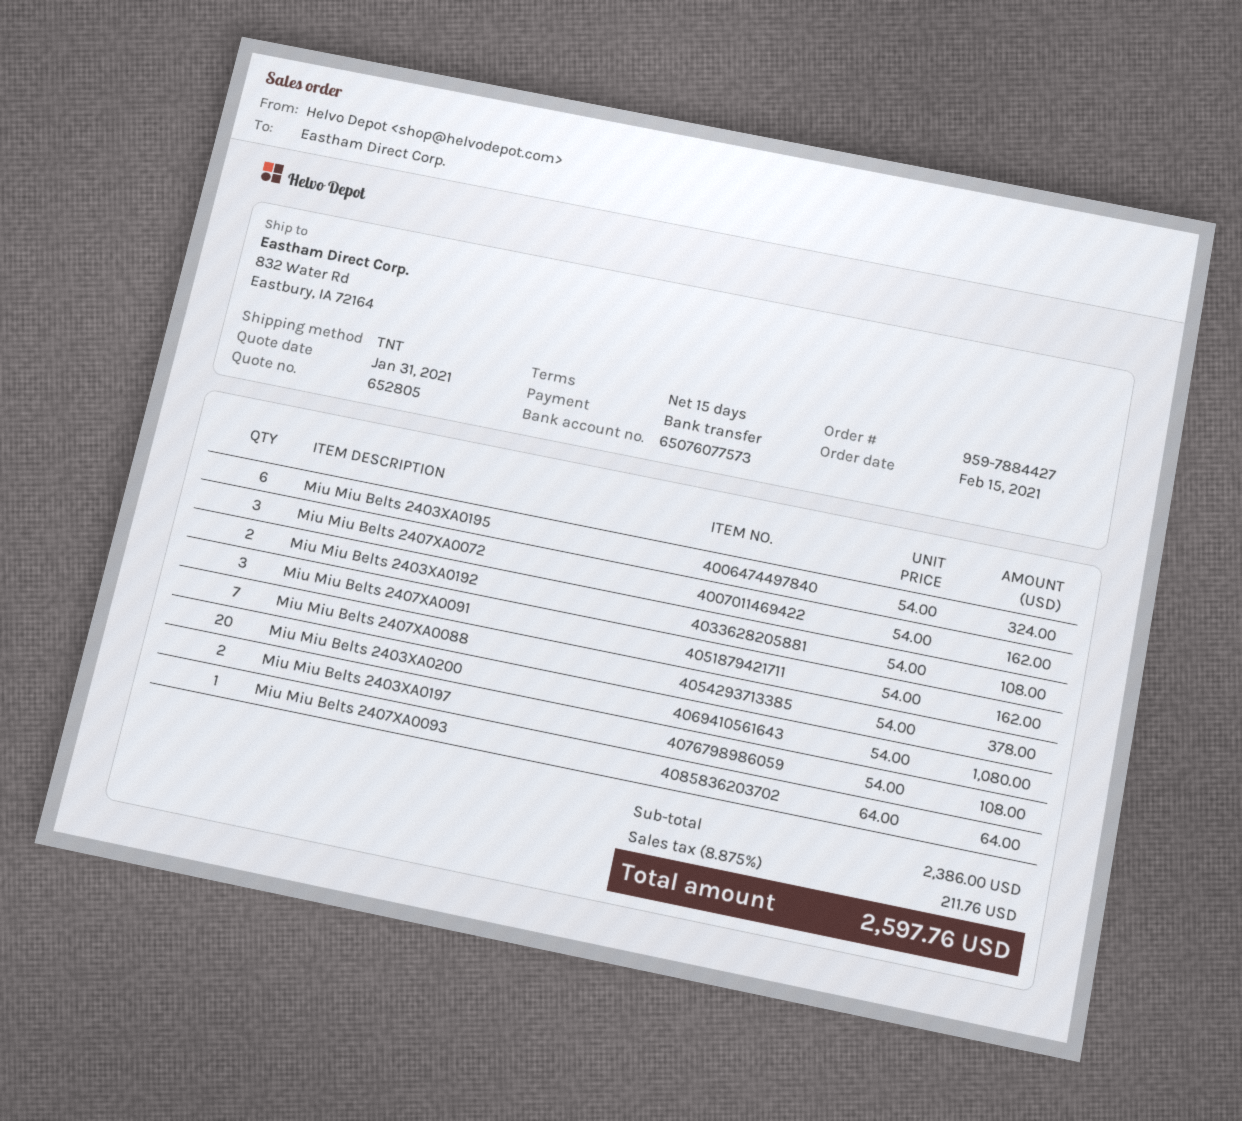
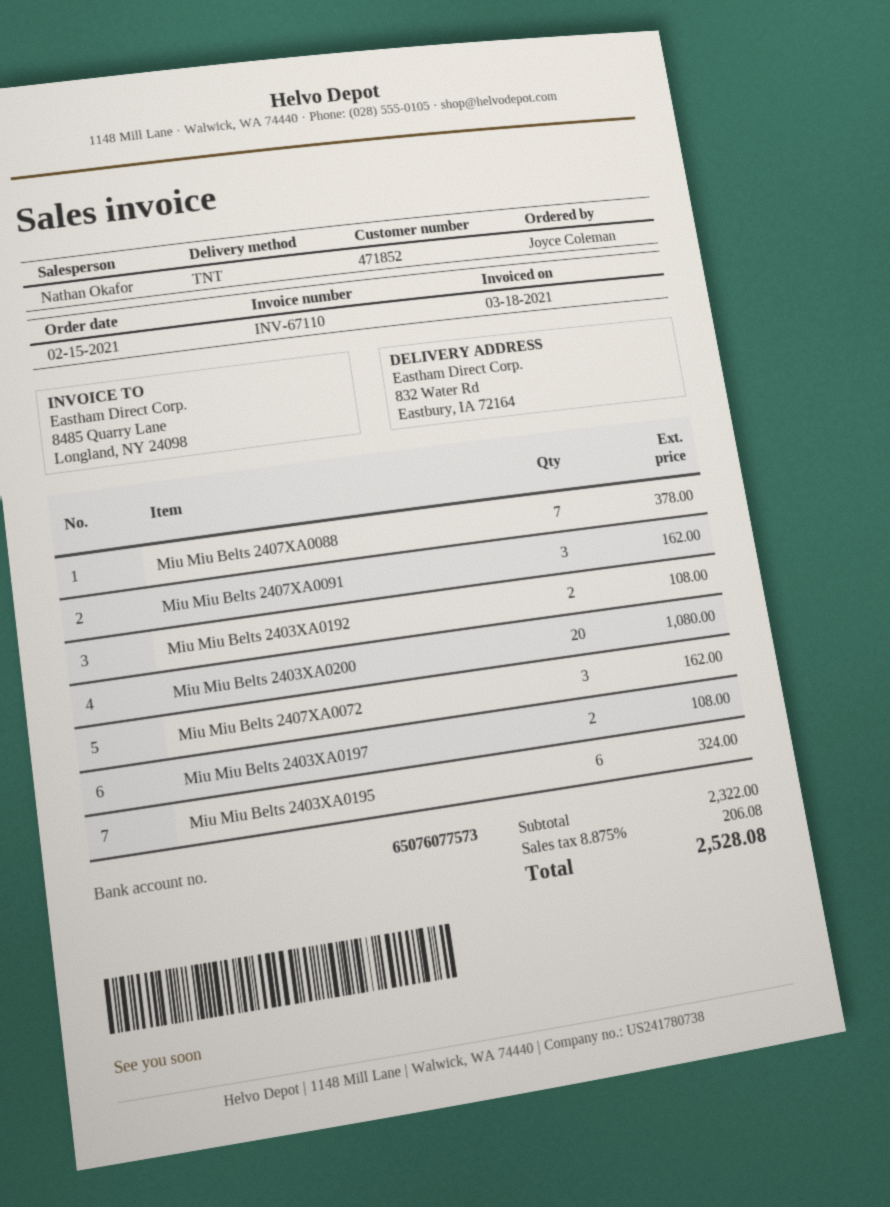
Miu Miu Belts 2407XA0093: 1 for 64.00 -> none
subtotal: 2386.00 -> 2322.00
tax: 8.875% = 211.76 -> 8.875% = 206.08
total: 2597.76 -> 2528.08

